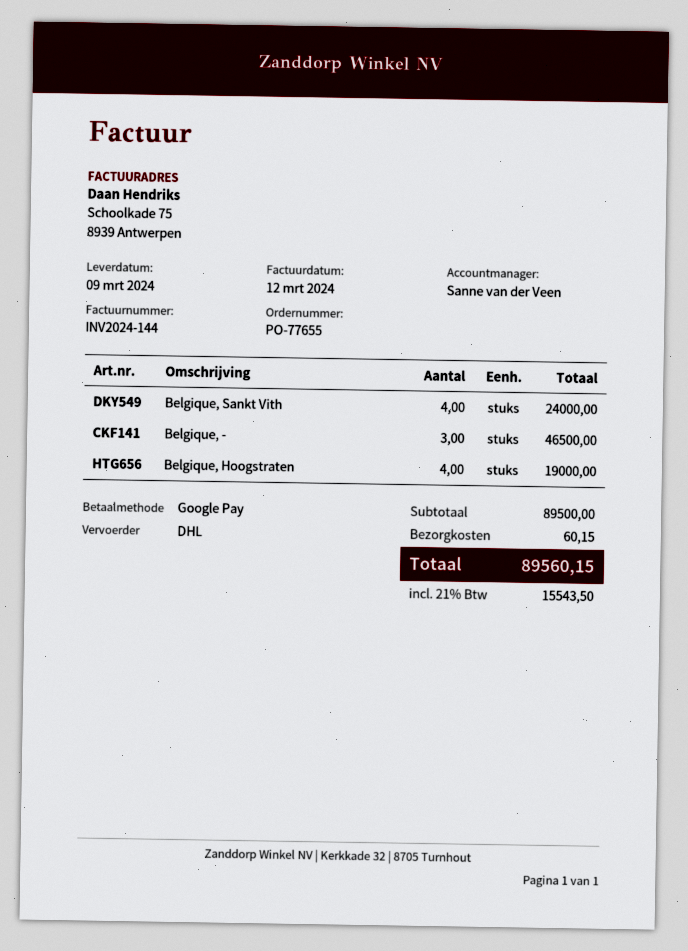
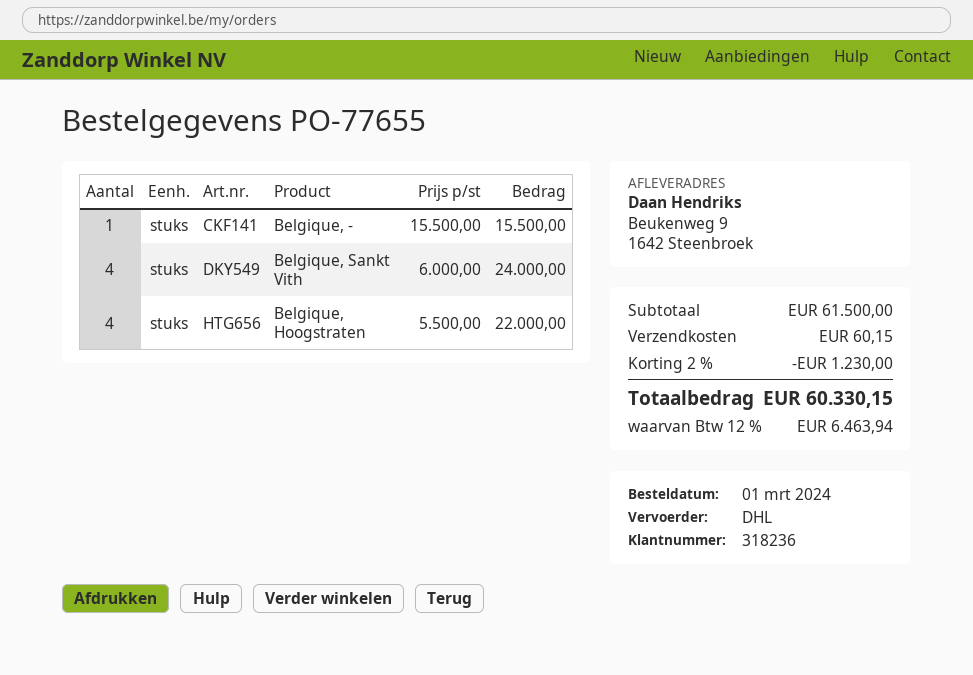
Belgique, -: 3 for 46500.00 -> 1 for 15500.00
Belgique, Hoogstraten: 4 for 19000.00 -> 4 for 22000.00
subtotal: 89500.00 -> 61500.00
discount: none -> 2% = 1230.00
tax: 21% = 15543.50 -> 12% = 6463.94
total: 89560.15 -> 60330.15

